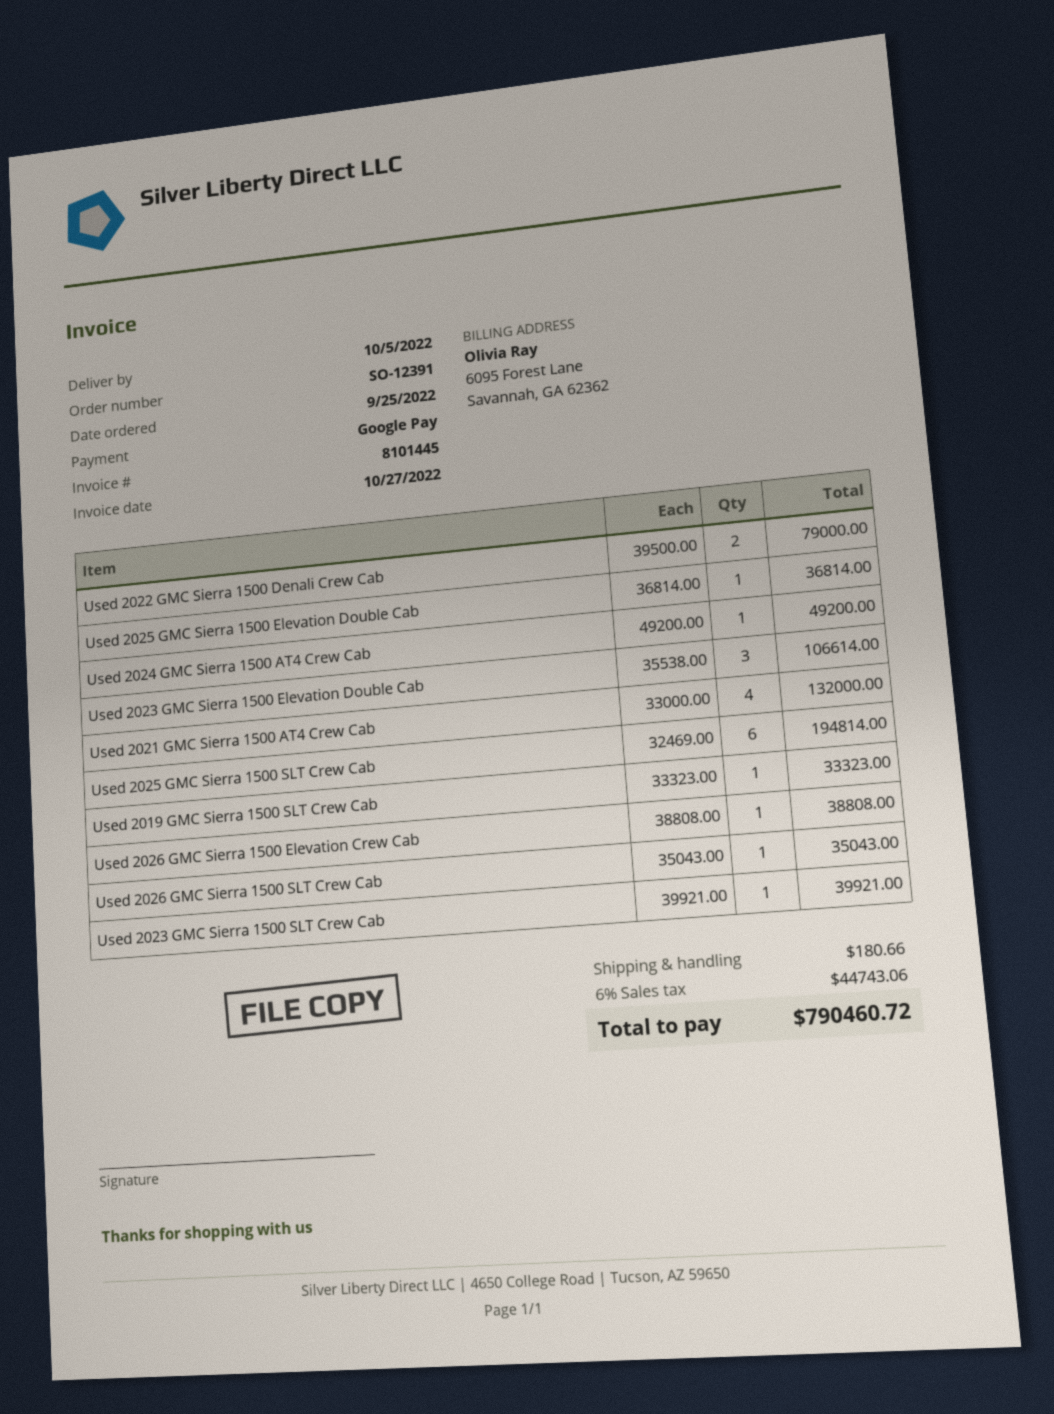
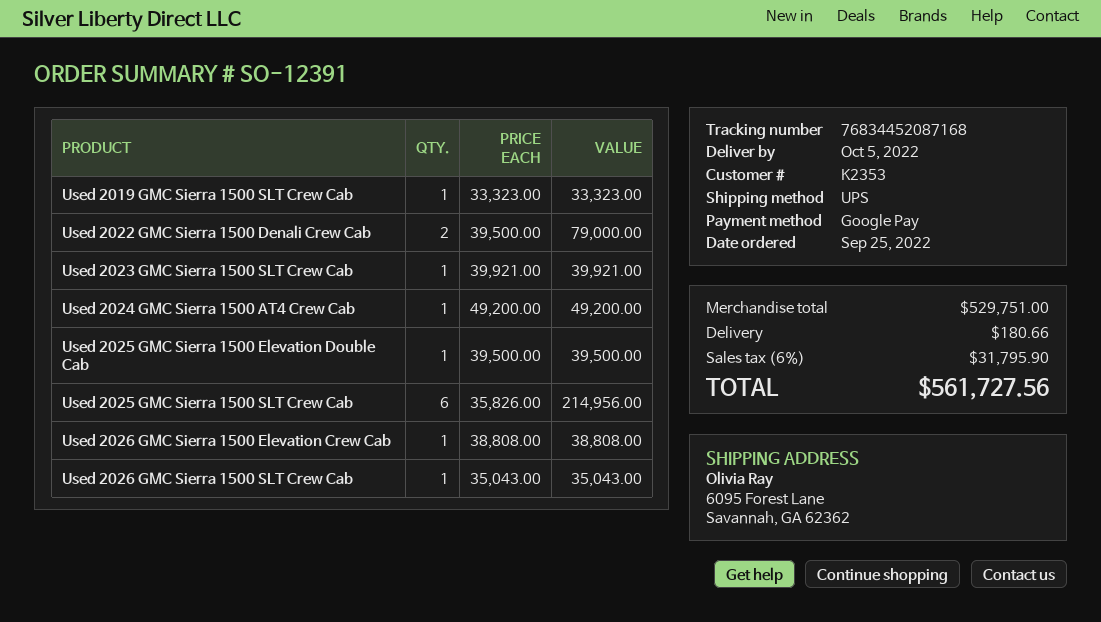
Used 2025 GMC Sierra 1500 Elevation Double Cab: 1 x 36814.00 = 36814.00 -> 1 x 39500.00 = 39500.00
Used 2023 GMC Sierra 1500 Elevation Double Cab: 3 x 35538.00 = 106614.00 -> none
Used 2021 GMC Sierra 1500 AT4 Crew Cab: 4 x 33000.00 = 132000.00 -> none
Used 2025 GMC Sierra 1500 SLT Crew Cab: 6 x 32469.00 = 194814.00 -> 6 x 35826.00 = 214956.00
tax: 6% = 44743.06 -> 6% = 31795.90
total: 790460.72 -> 561727.56

